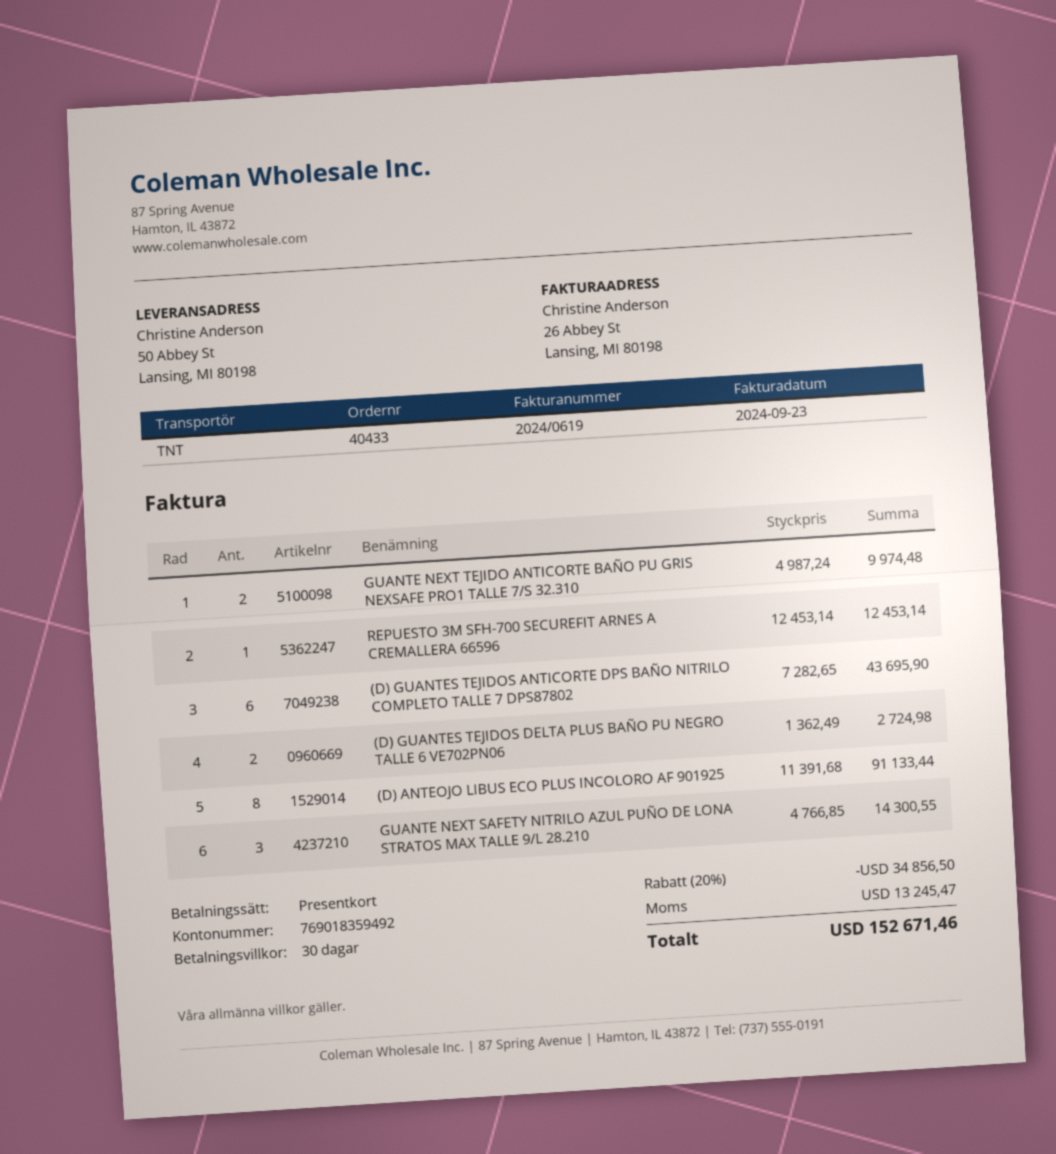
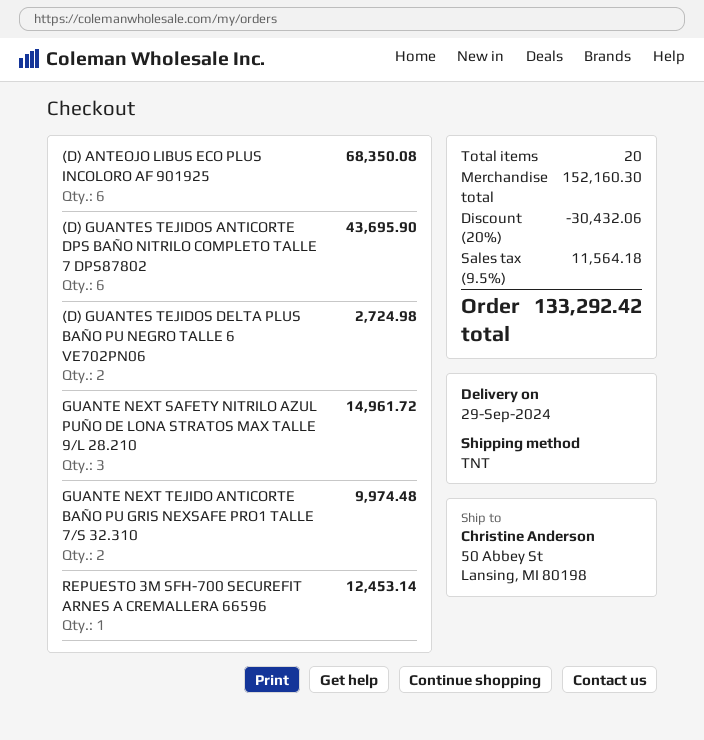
(D) ANTEOJO LIBUS ECO PLUS INCOLORO AF 901925: 8 for 91133.44 -> 6 for 68350.08
GUANTE NEXT SAFETY NITRILO AZUL PUÑO DE LONA STRATOS MAX TALLE 9/L 28.210: 3 for 14300.55 -> 3 for 14961.72
discount: 20% = 34856.50 -> 20% = 30432.06
tax: 13245.47 -> 11564.18
total: 152671.46 -> 133292.42

